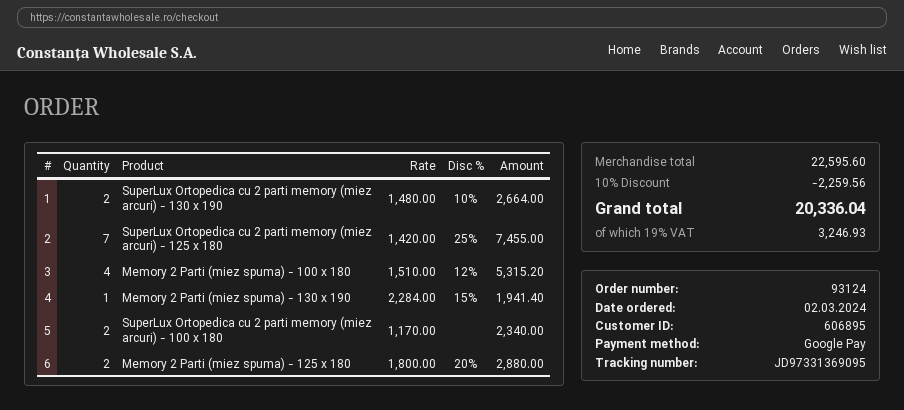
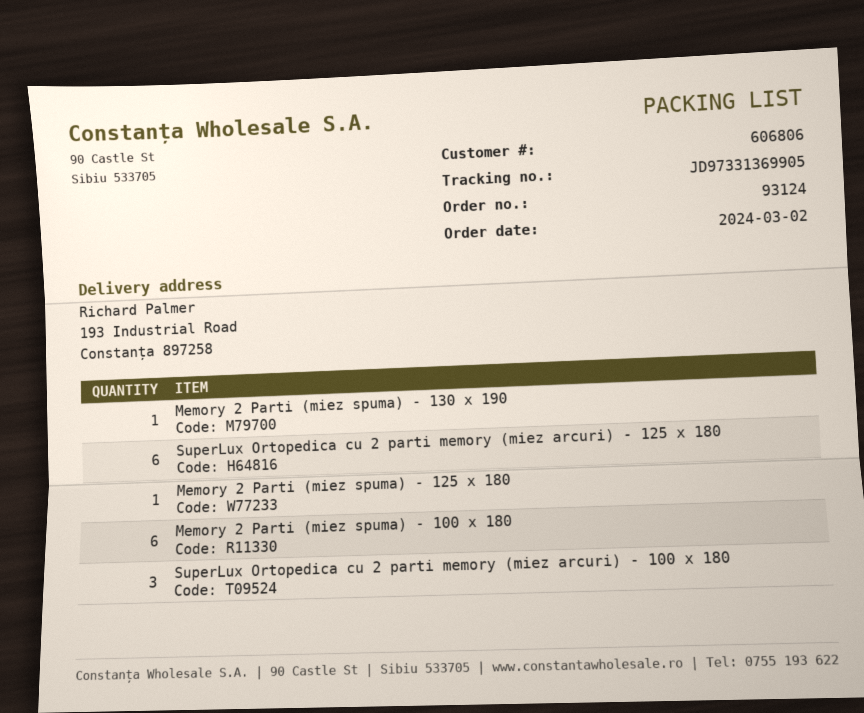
customer number: 606895 -> 606806
tracking number: JD97331369095 -> JD97331369905
SuperLux Ortopedica cu 2 parti memory (miez arcuri) - 130 x 190: 2 -> none
SuperLux Ortopedica cu 2 parti memory (miez arcuri) - 125 x 180: 7 -> 6
Memory 2 Parti (miez spuma) - 100 x 180: 4 -> 6
SuperLux Ortopedica cu 2 parti memory (miez arcuri) - 100 x 180: 2 -> 3
Memory 2 Parti (miez spuma) - 125 x 180: 2 -> 1

